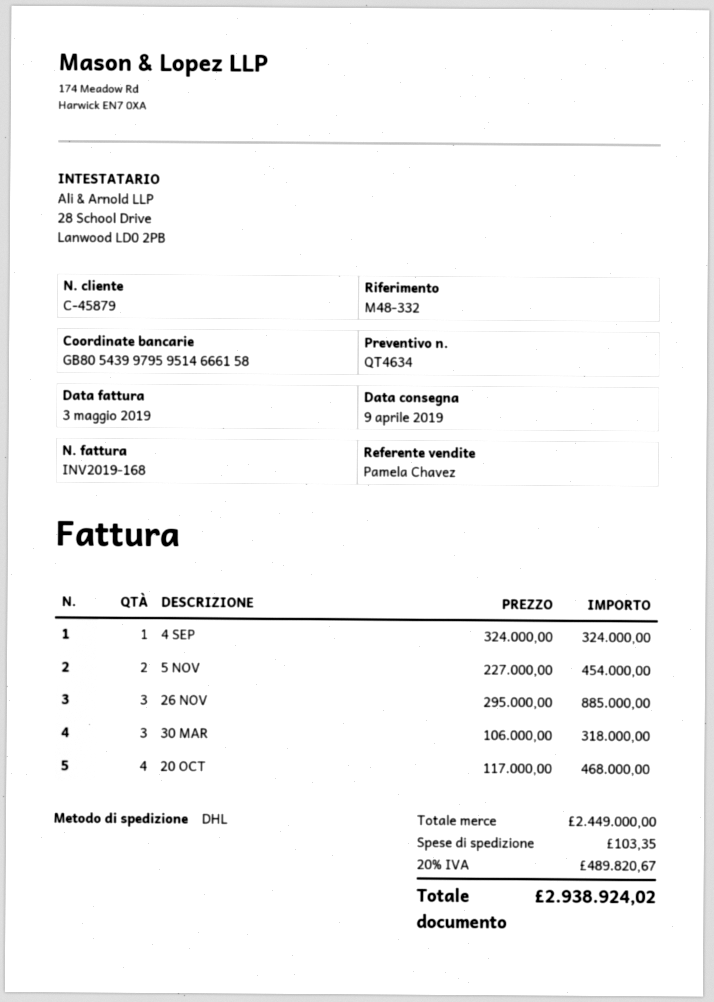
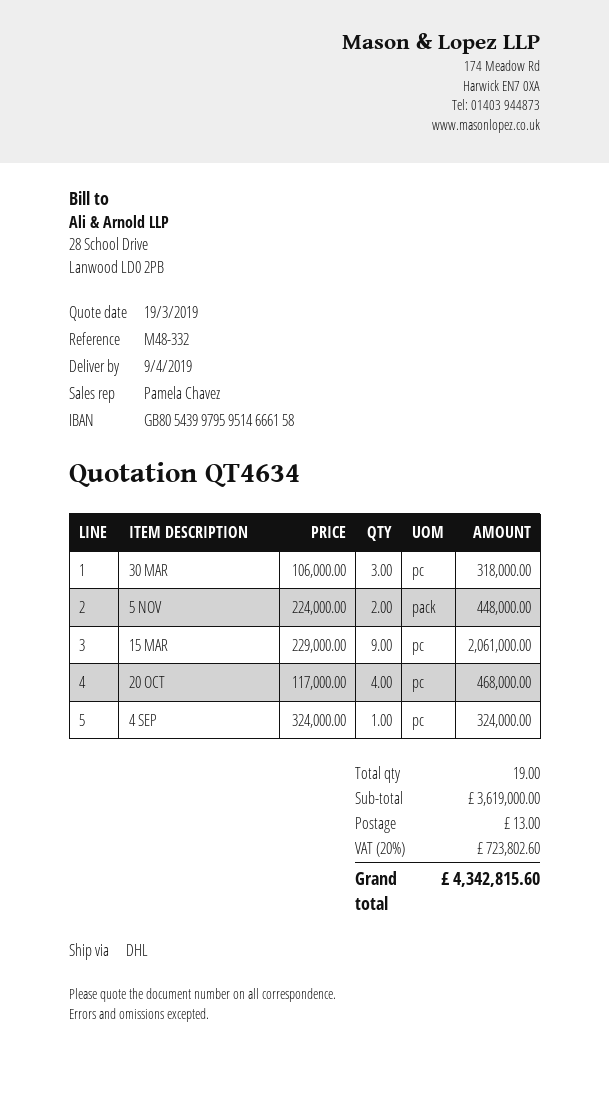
5 NOV: 2 x 227000.00 = 454000.00 -> 2 x 224000.00 = 448000.00
26 NOV: 3 x 295000.00 = 885000.00 -> none
15 MAR: none -> 9 x 229000.00 = 2061000.00
subtotal: 2449000.00 -> 3619000.00
shipping: 103.35 -> 13.00
tax: 20% = 489820.67 -> 20% = 723802.60
total: 2938924.02 -> 4342815.60

